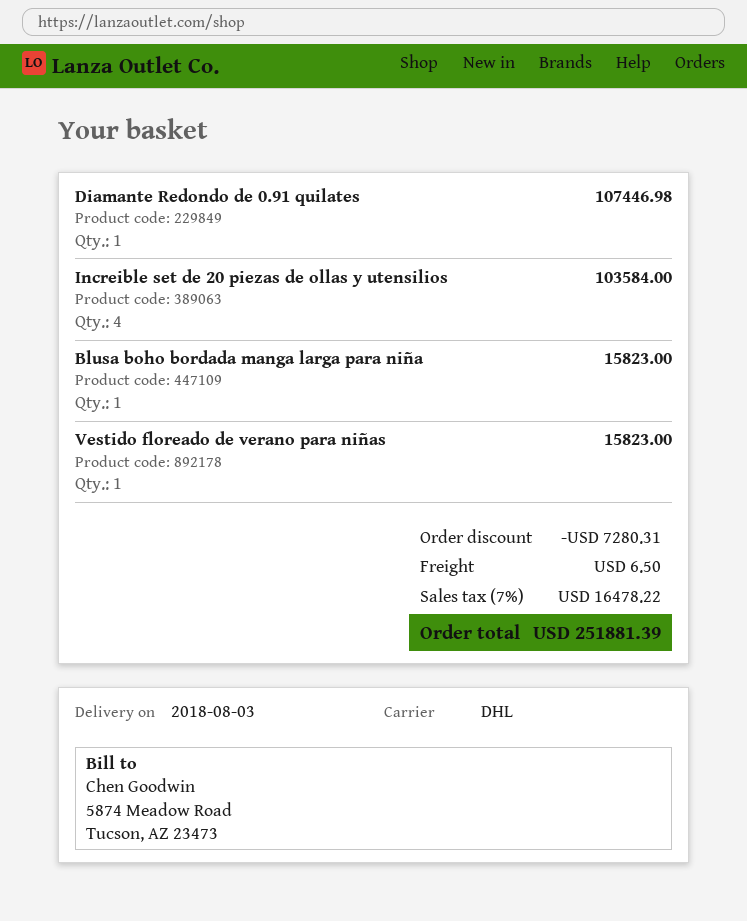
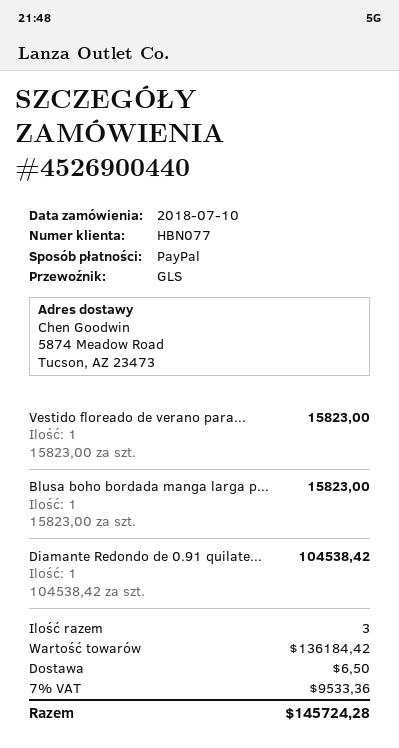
shipping method: DHL -> GLS
Diamante Redondo de 0.91 quilates: 1 for 107446.98 -> 1 for 104538.42
Increible set de 20 piezas de ollas y utensilios: 4 for 103584.00 -> none
discount: 7280.31 -> none
tax: 7% = 16478.22 -> 7% = 9533.36
total: 251881.39 -> 145724.28

